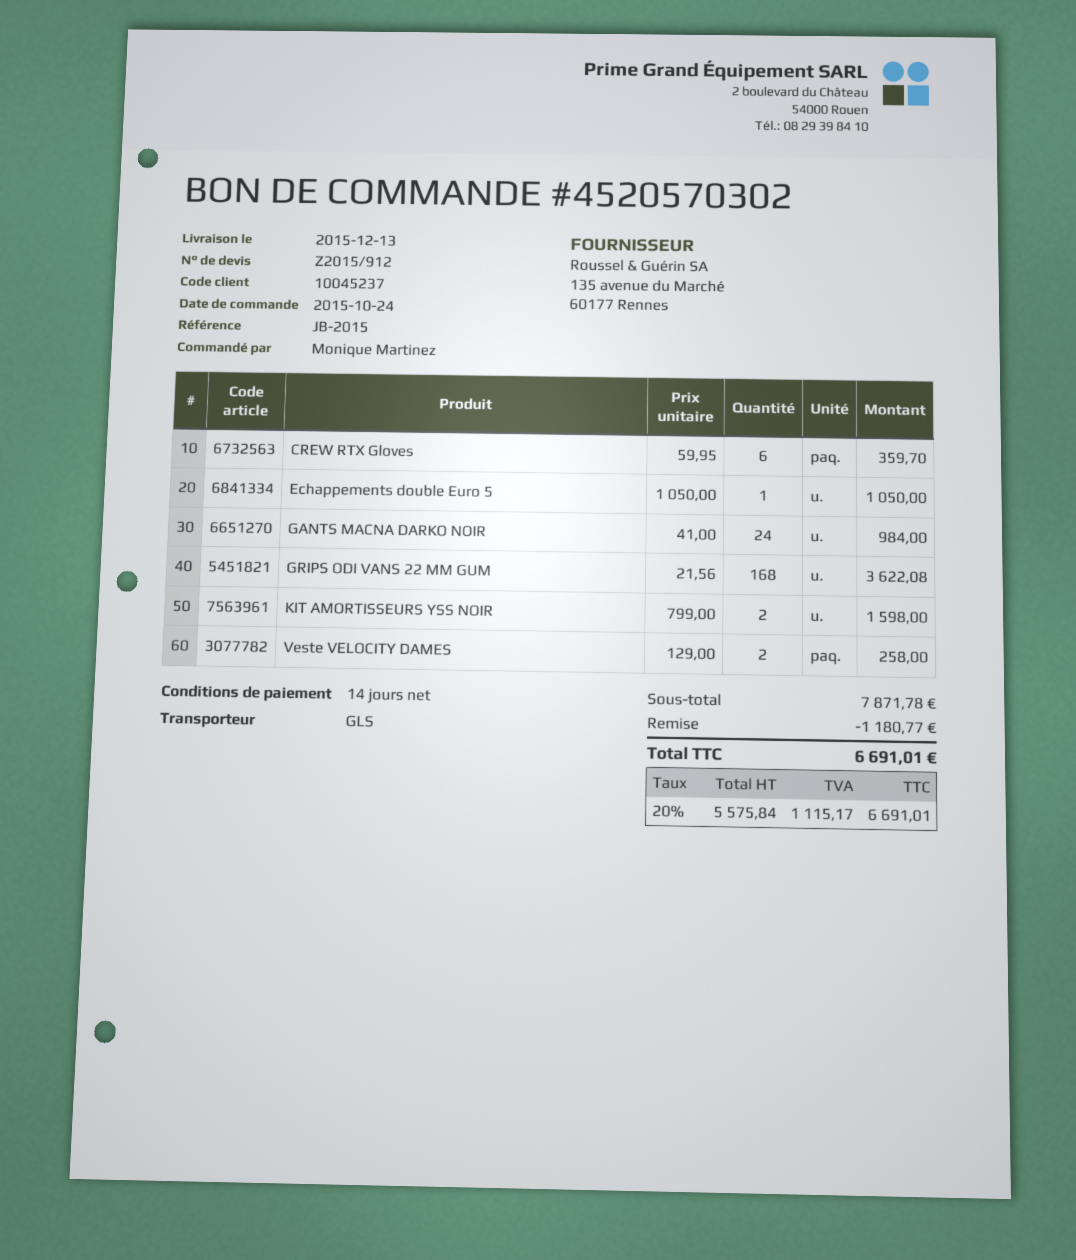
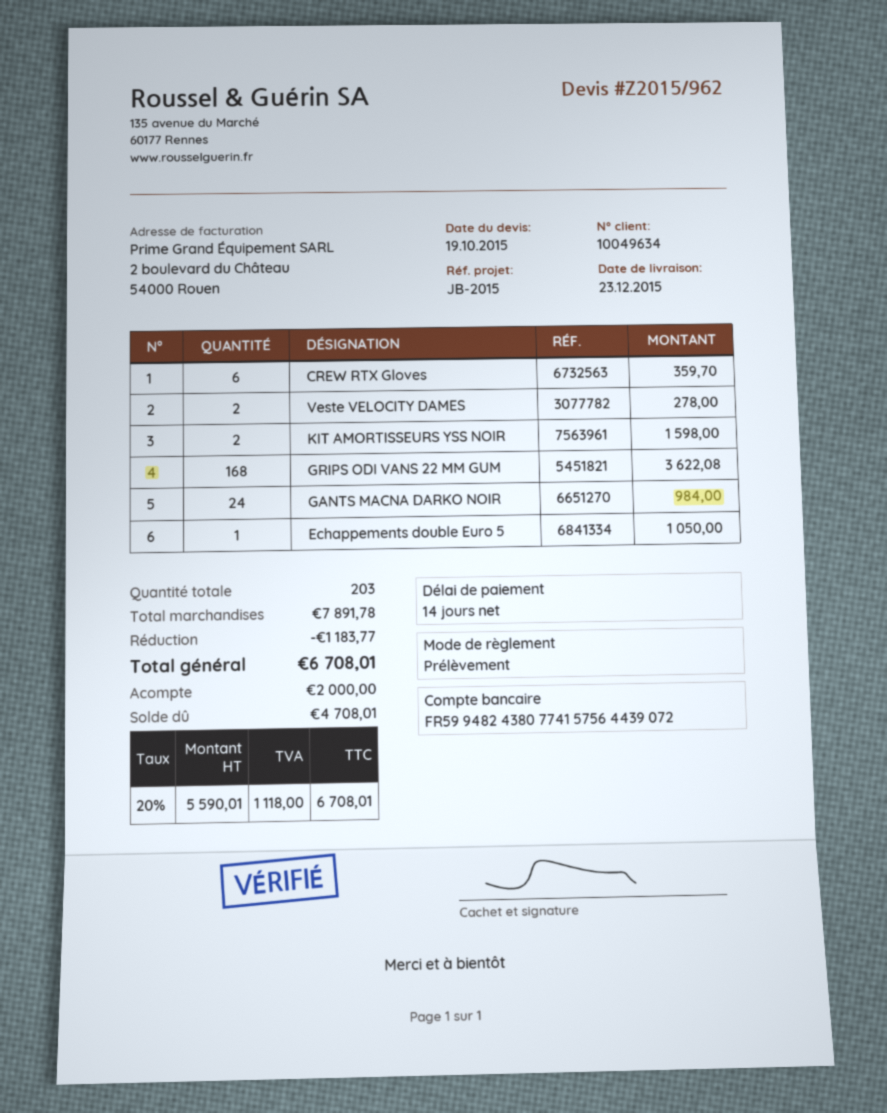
quote number: Z2015/912 -> Z2015/962
delivery date: 2015-12-13 -> 2015-12-23
customer number: 10045237 -> 10049634
Veste VELOCITY DAMES: 2 for 258.00 -> 2 for 278.00
subtotal: 7871.78 -> 7891.78
discount: 1180.77 -> 1183.77
net: 5575.84 -> 5590.01
tax: 20% = 1115.17 -> 20% = 1118.00
total: 6691.01 -> 6708.01

